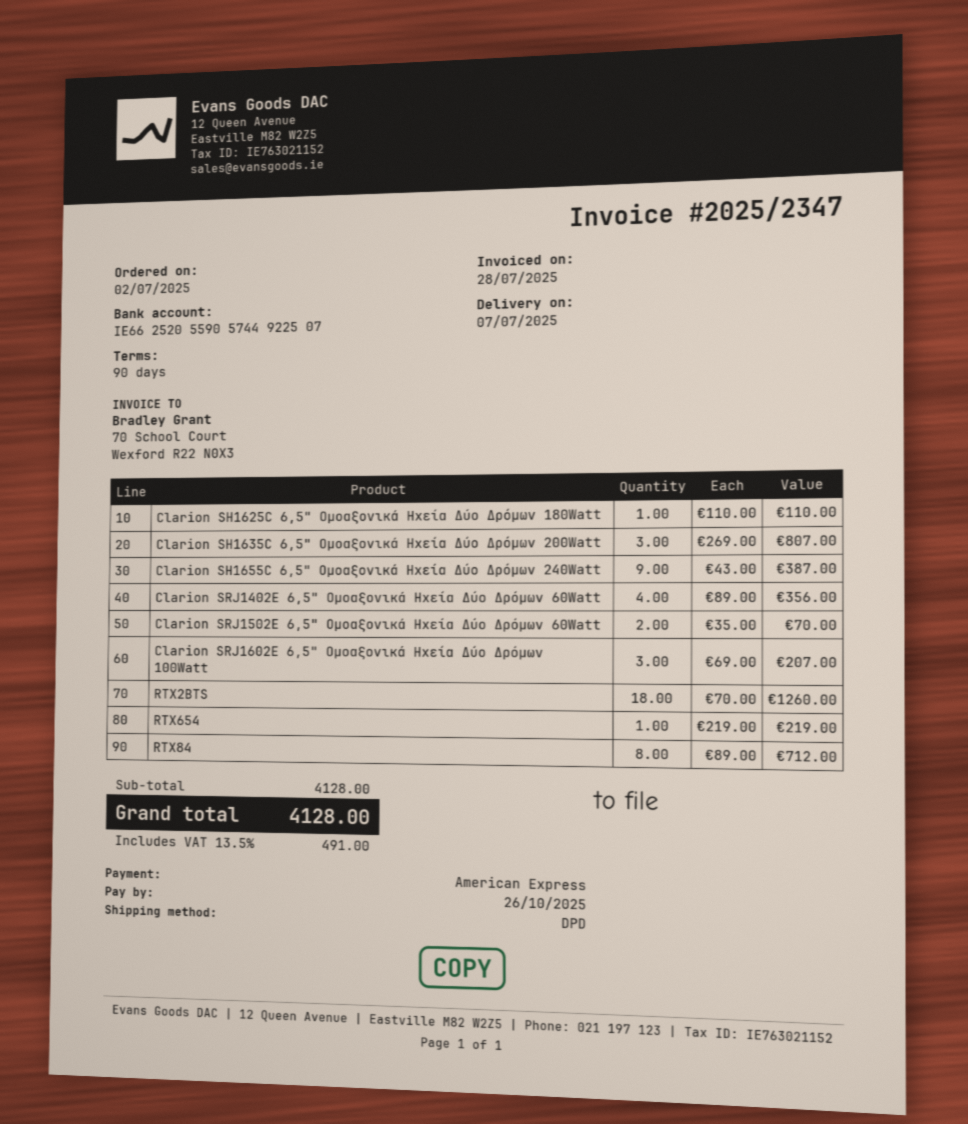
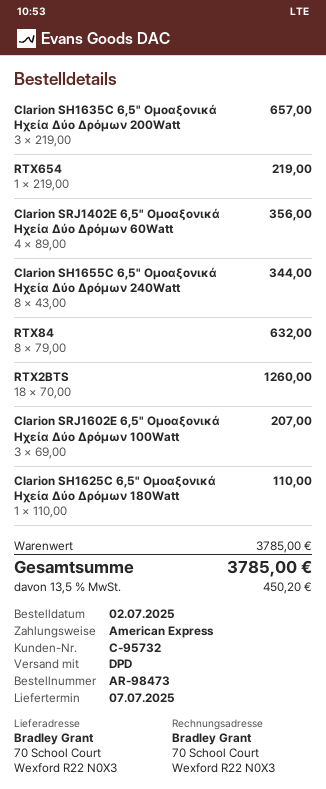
Clarion SH1635C 6,5" Ομοαξονικά Ηχεία Δύο Δρόμων 200Watt: 3 x 269.00 = 807.00 -> 3 x 219.00 = 657.00
Clarion SH1655C 6,5" Ομοαξονικά Ηχεία Δύο Δρόμων 240Watt: 9 x 43.00 = 387.00 -> 8 x 43.00 = 344.00
Clarion SRJ1502E 6,5" Ομοαξονικά Ηχεία Δύο Δρόμων 60Watt: 2 x 35.00 = 70.00 -> none
RTX84: 8 x 89.00 = 712.00 -> 8 x 79.00 = 632.00
subtotal: 4128.00 -> 3785.00
tax: 13.5% = 491.00 -> 13.5% = 450.20
total: 4128.00 -> 3785.00

